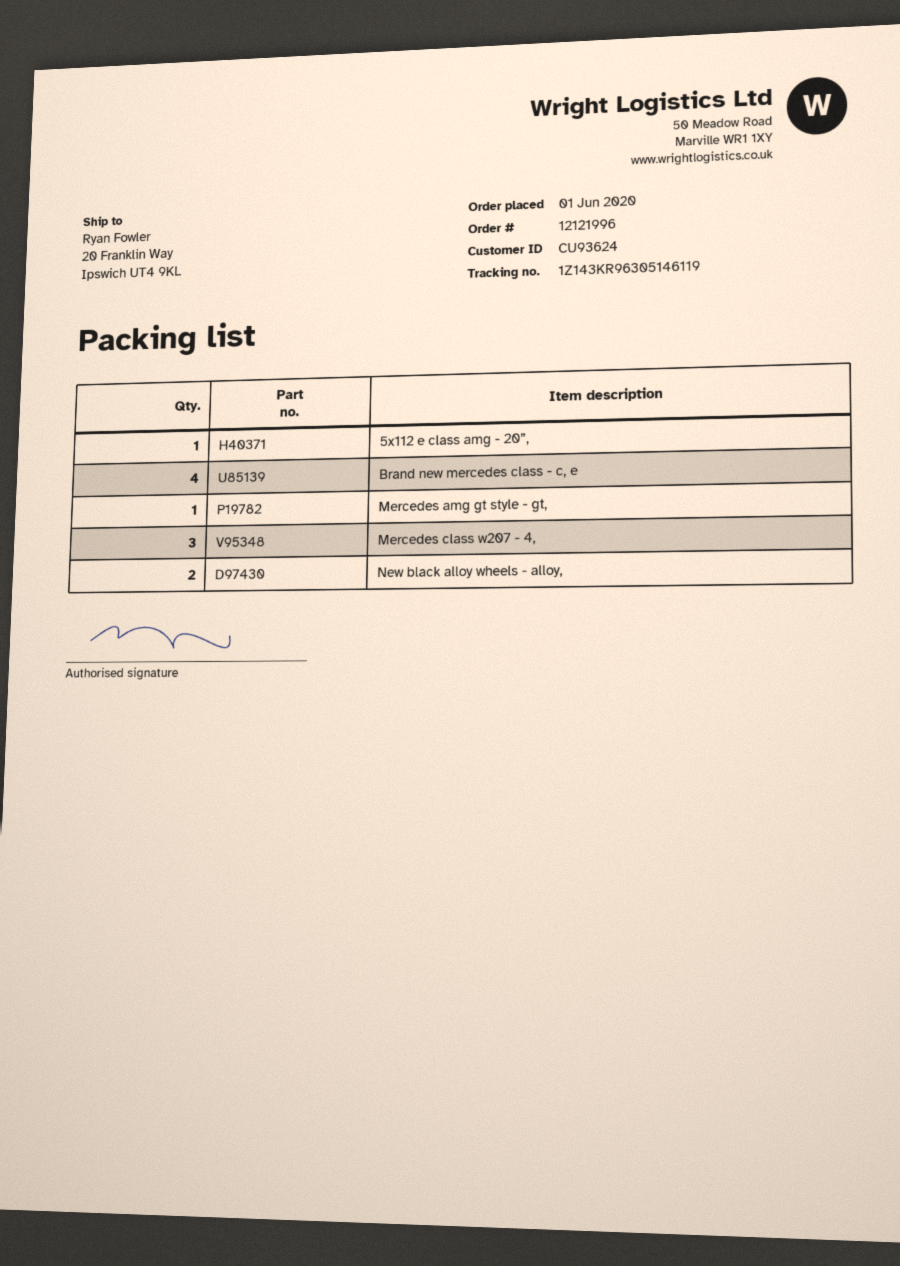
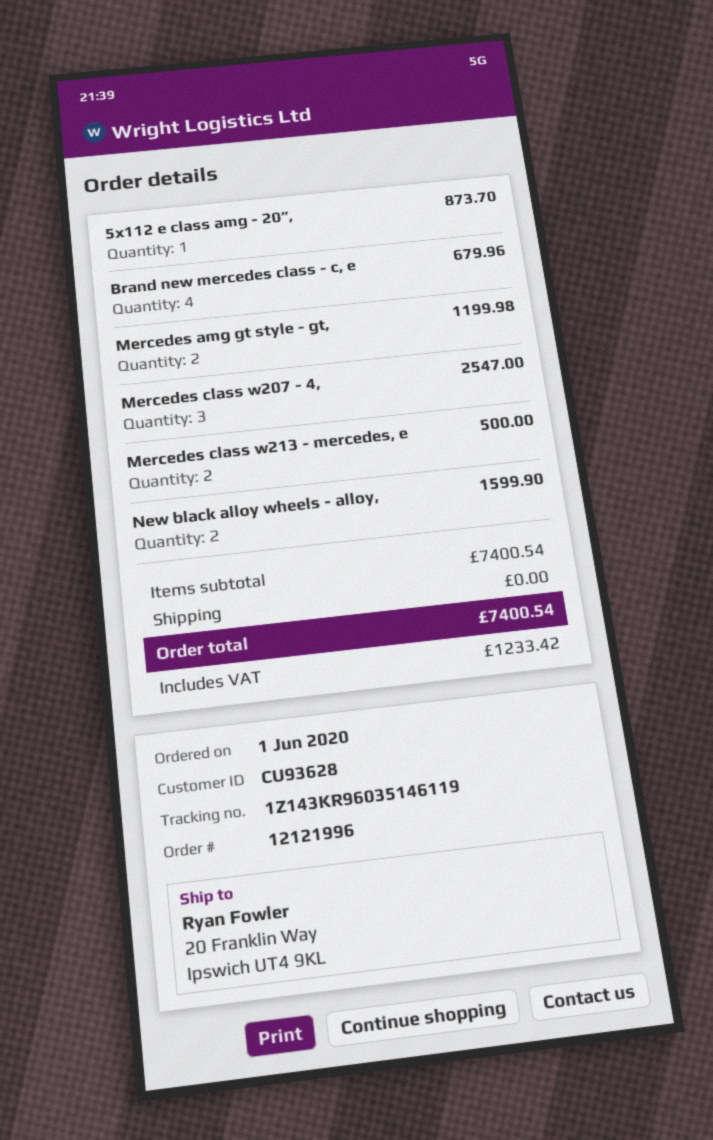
customer number: CU93624 -> CU93628
tracking number: 1Z143KR96305146119 -> 1Z143KR96035146119
Mercedes amg gt style - gt,: 1 -> 2
Mercedes class w213 - mercedes, e: none -> 2

